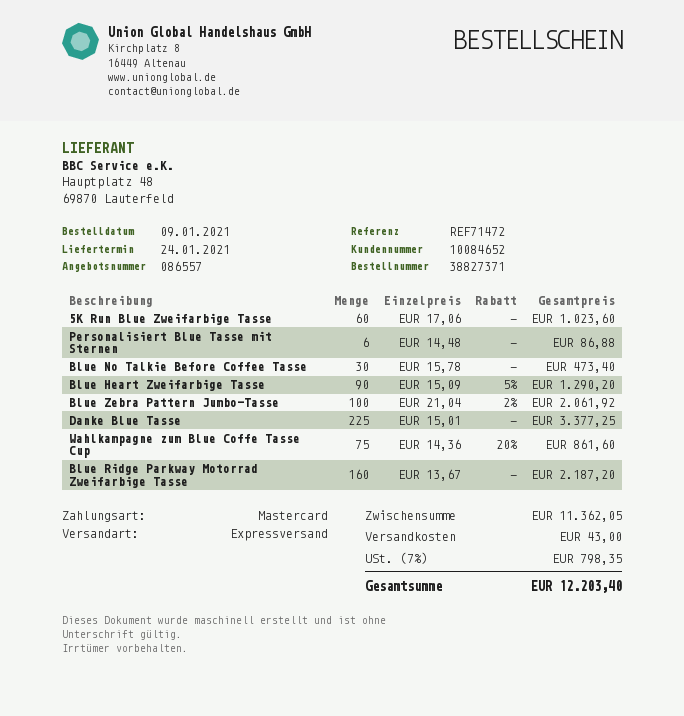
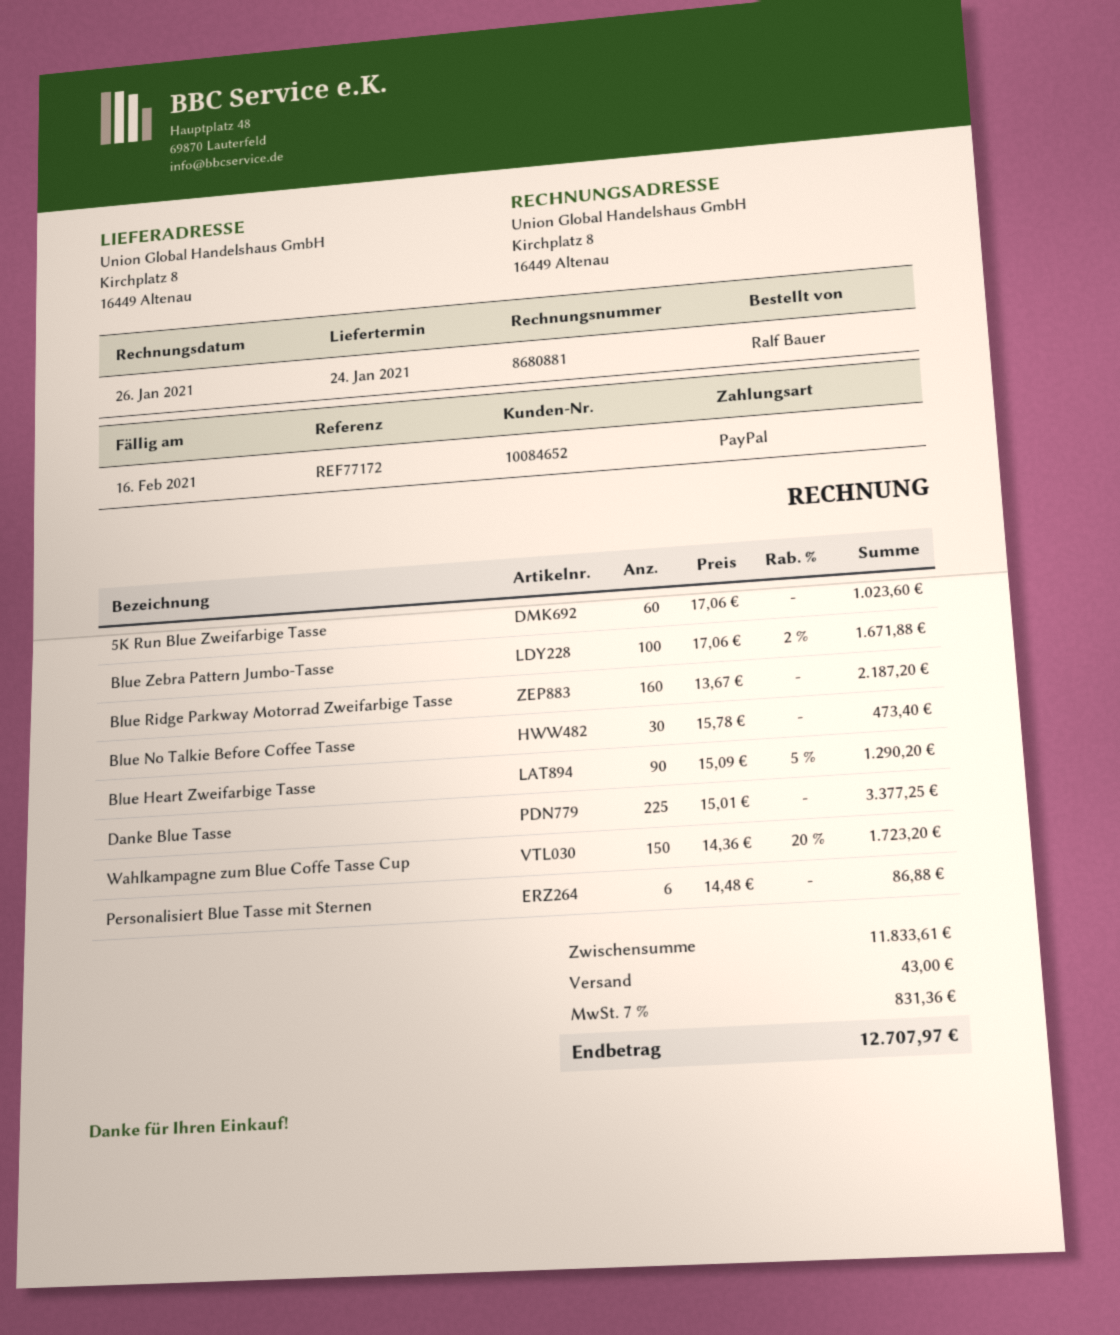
reference: REF71472 -> REF77172
payment method: Mastercard -> PayPal
Blue Zebra Pattern Jumbo-Tasse: 100 x 21.04 - 2% = 2061.92 -> 100 x 17.06 - 2% = 1671.88
Wahlkampagne zum Blue Coffe Tasse Cup: 75 x 14.36 - 20% = 861.60 -> 150 x 14.36 - 20% = 1723.20
subtotal: 11362.05 -> 11833.61
tax: 7% = 798.35 -> 7% = 831.36
total: 12203.40 -> 12707.97

